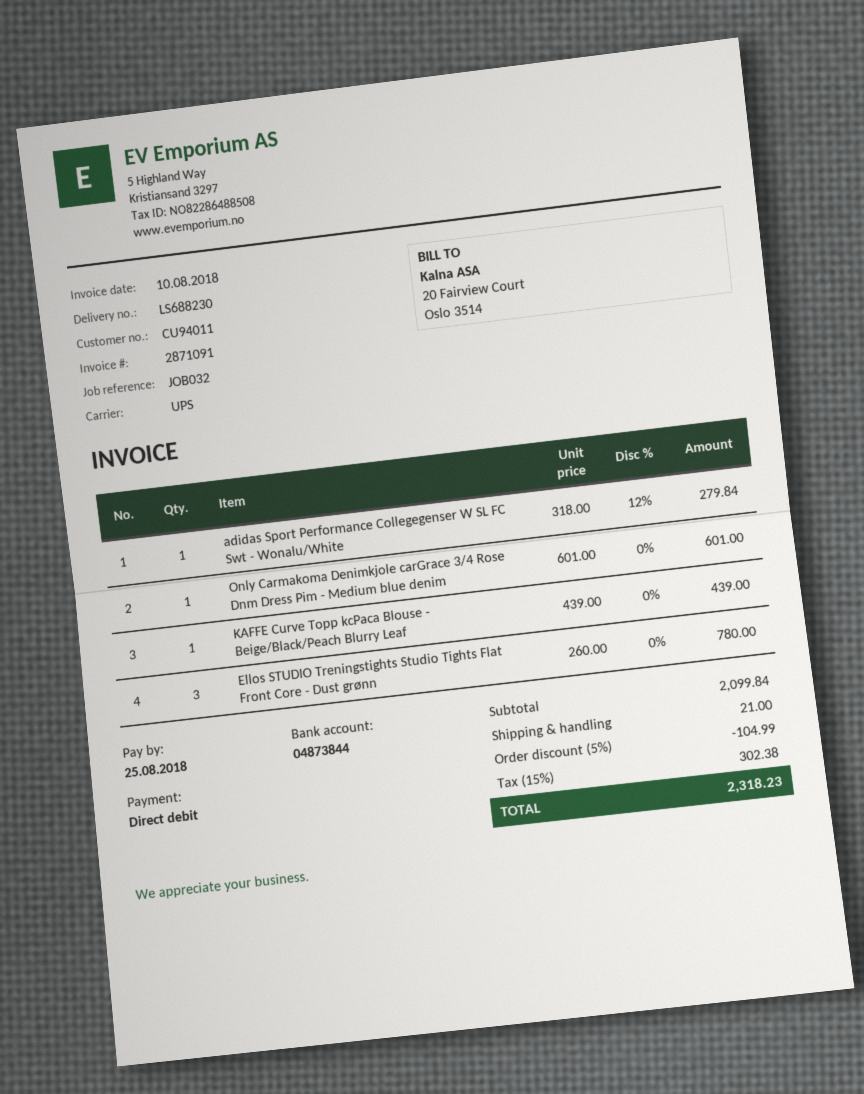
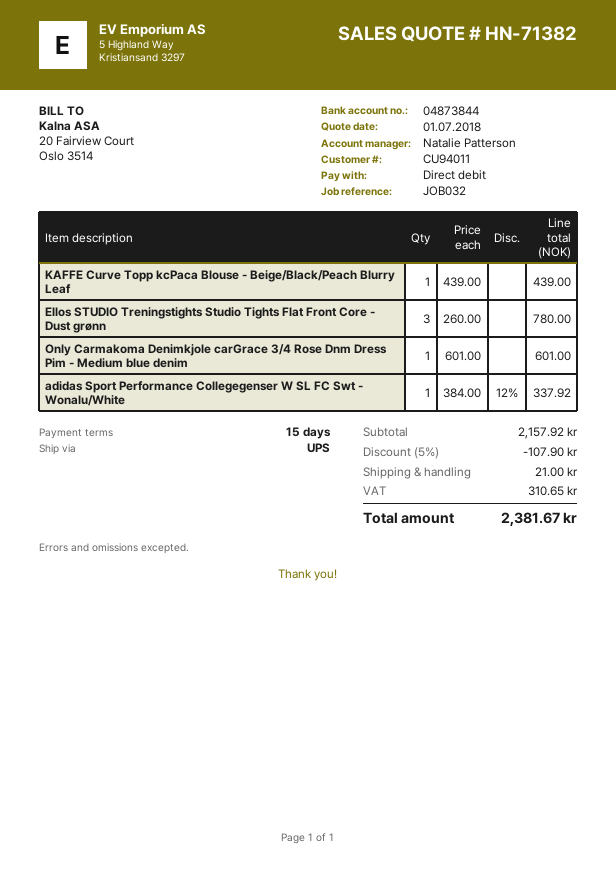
adidas Sport Performance Collegegenser W SL FC Swt - Wonalu/White: 1 x 318.00 - 12% = 279.84 -> 1 x 384.00 - 12% = 337.92
subtotal: 2099.84 -> 2157.92
discount: 5% = 104.99 -> 5% = 107.90
tax: 302.38 -> 310.65
total: 2318.23 -> 2381.67

